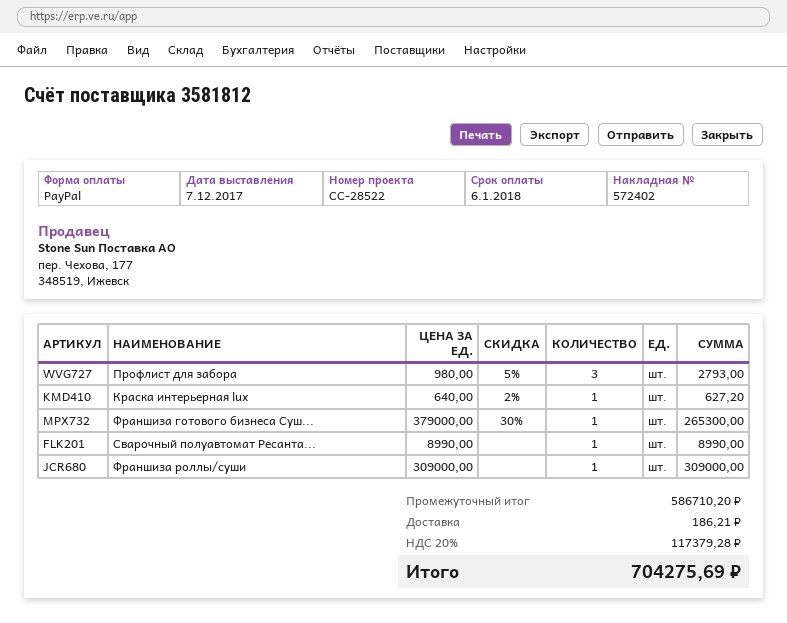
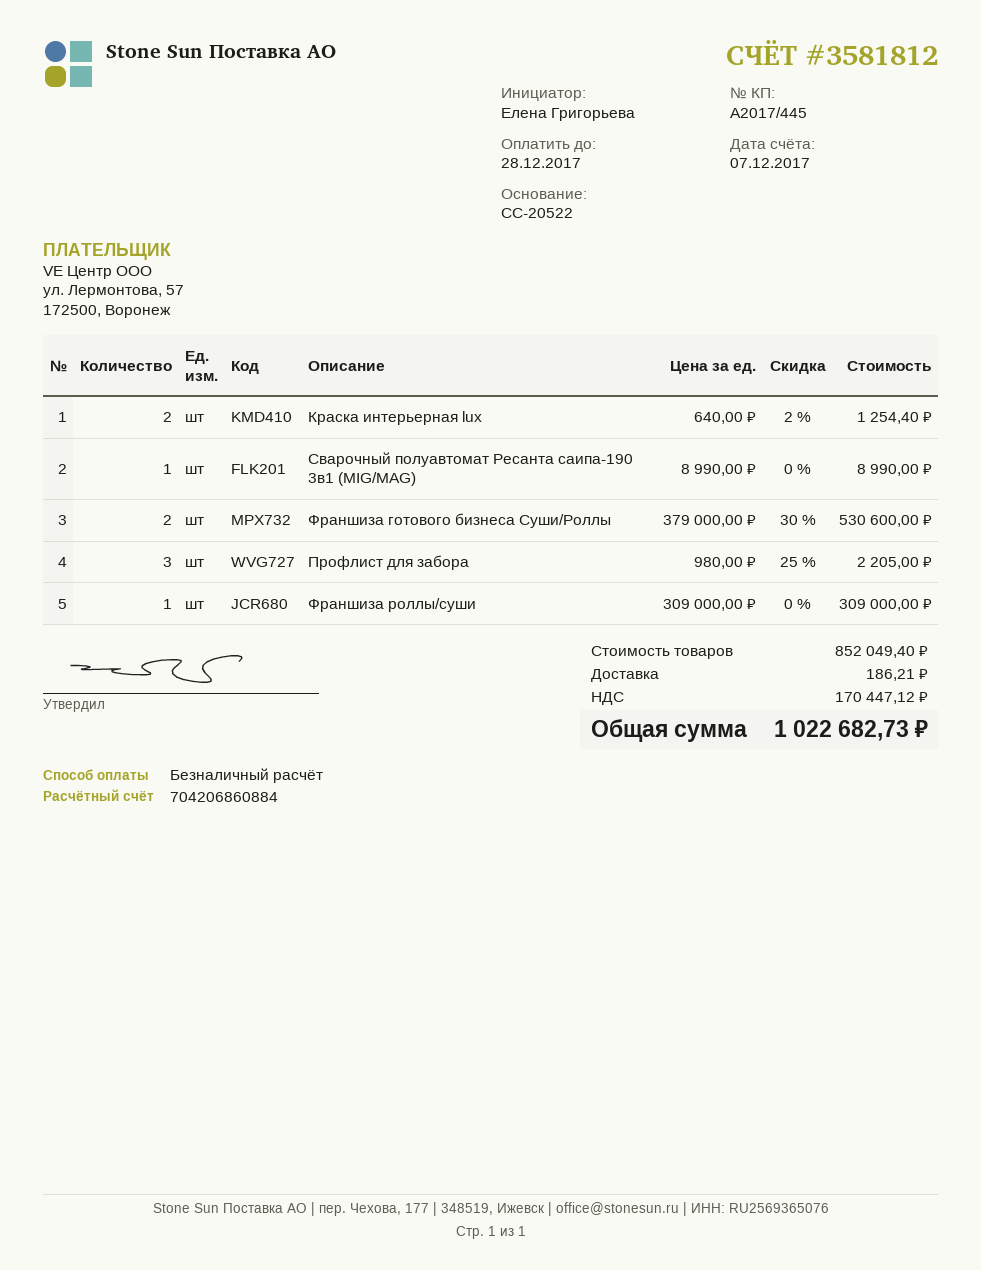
due date: 2018-01-06 -> 2017-12-28
reference: CC-28522 -> CC-20522
payment method: PayPal -> bank transfer
Профлист для забора: 3 x 980.00 - 5% = 2793.00 -> 3 x 980.00 - 25% = 2205.00
Краска интерьерная lux: 1 x 640.00 - 2% = 627.20 -> 2 x 640.00 - 2% = 1254.40
Франшиза готового бизнеса Суш...: 1 x 379000.00 - 30% = 265300.00 -> 2 x 379000.00 - 30% = 530600.00
subtotal: 586710.20 -> 852049.40
tax: 117379.28 -> 170447.12
total: 704275.69 -> 1022682.73

